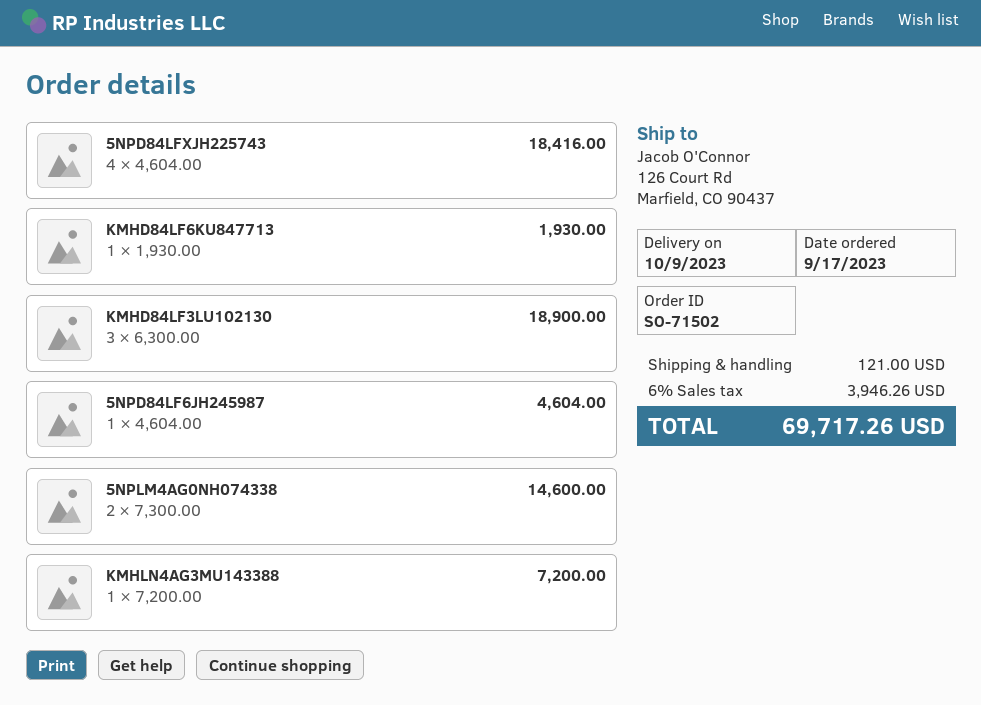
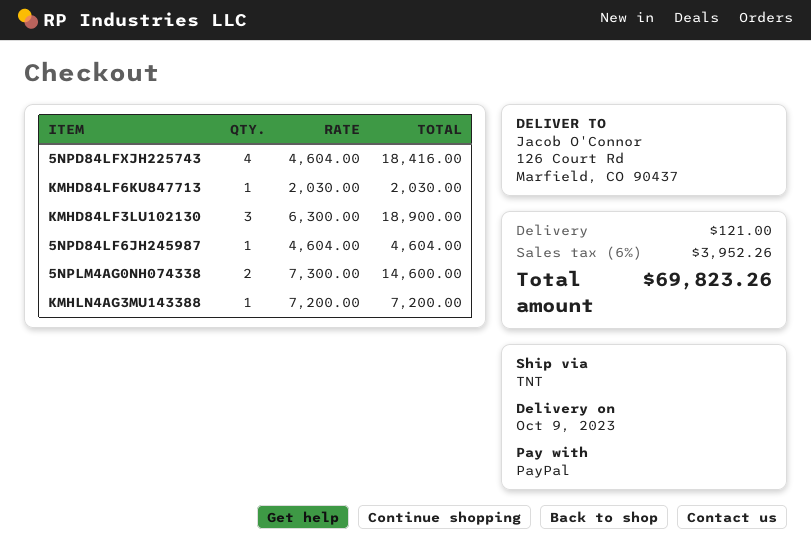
KMHD84LF6KU847713: 1 x 1930.00 = 1930.00 -> 1 x 2030.00 = 2030.00
tax: 6% = 3946.26 -> 6% = 3952.26
total: 69717.26 -> 69823.26

